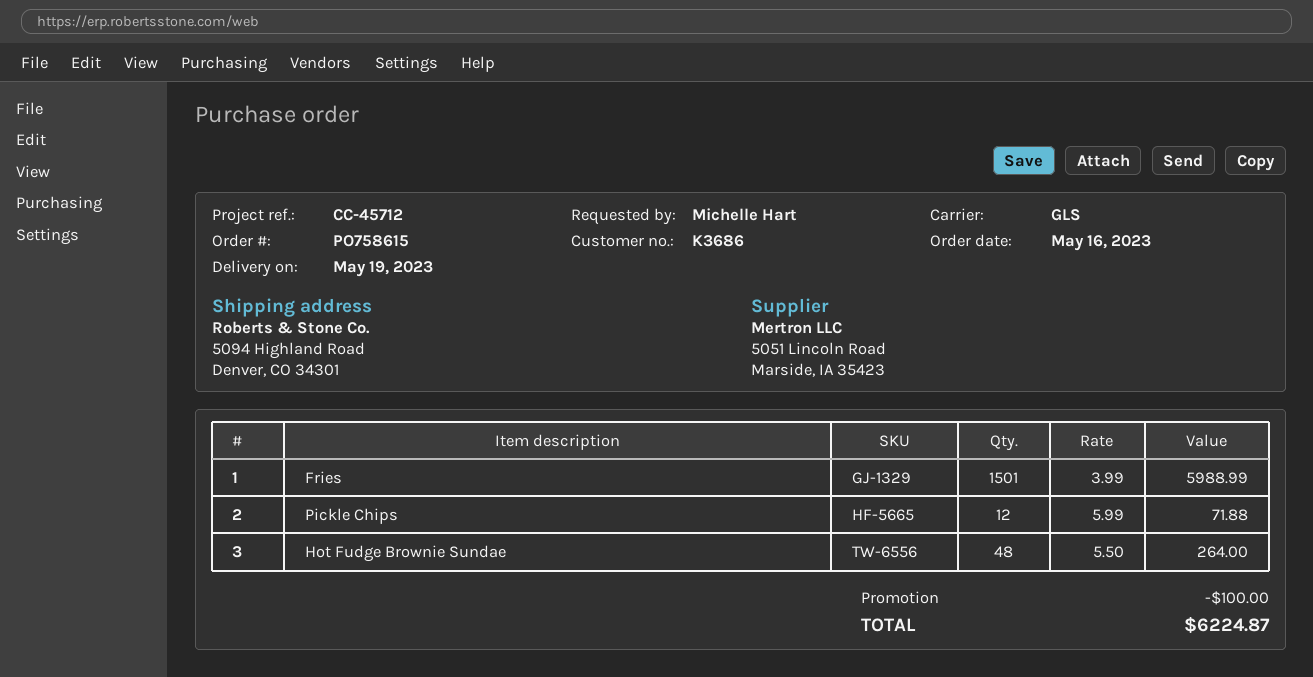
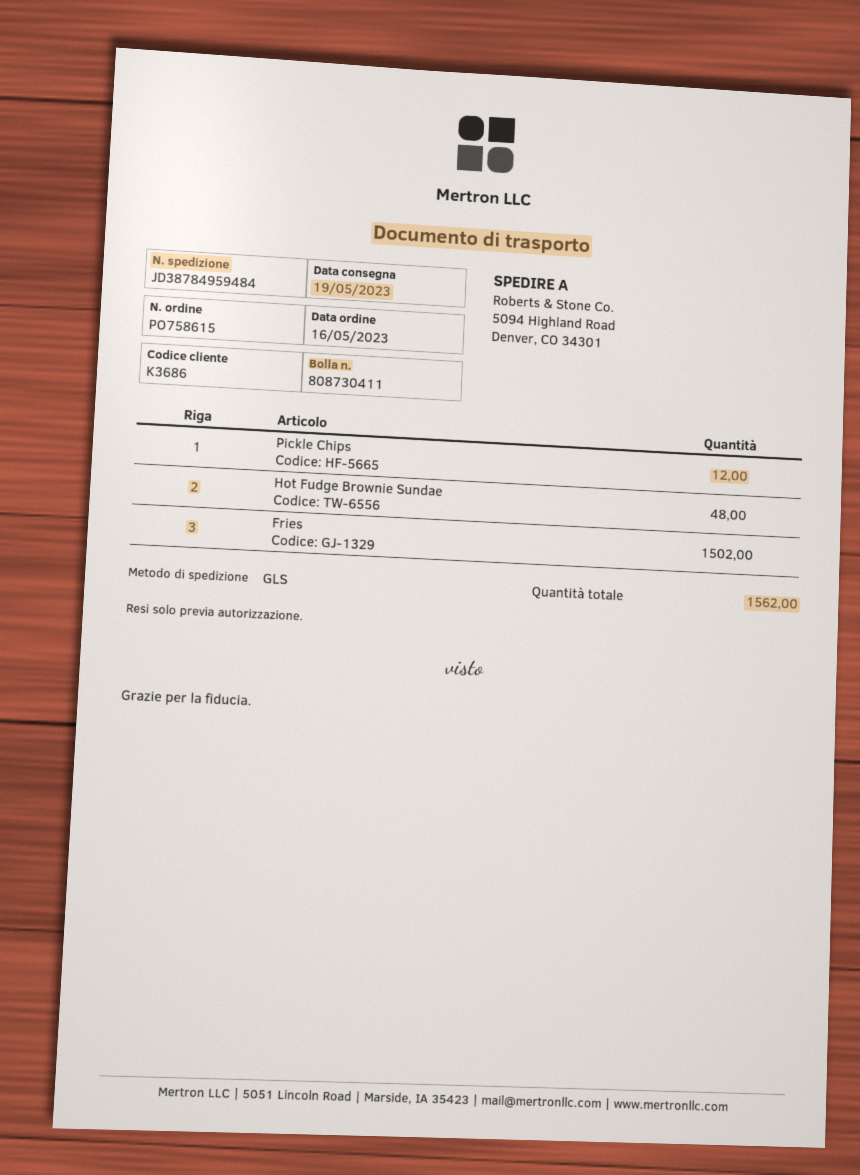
Fries: 1501 -> 1502

